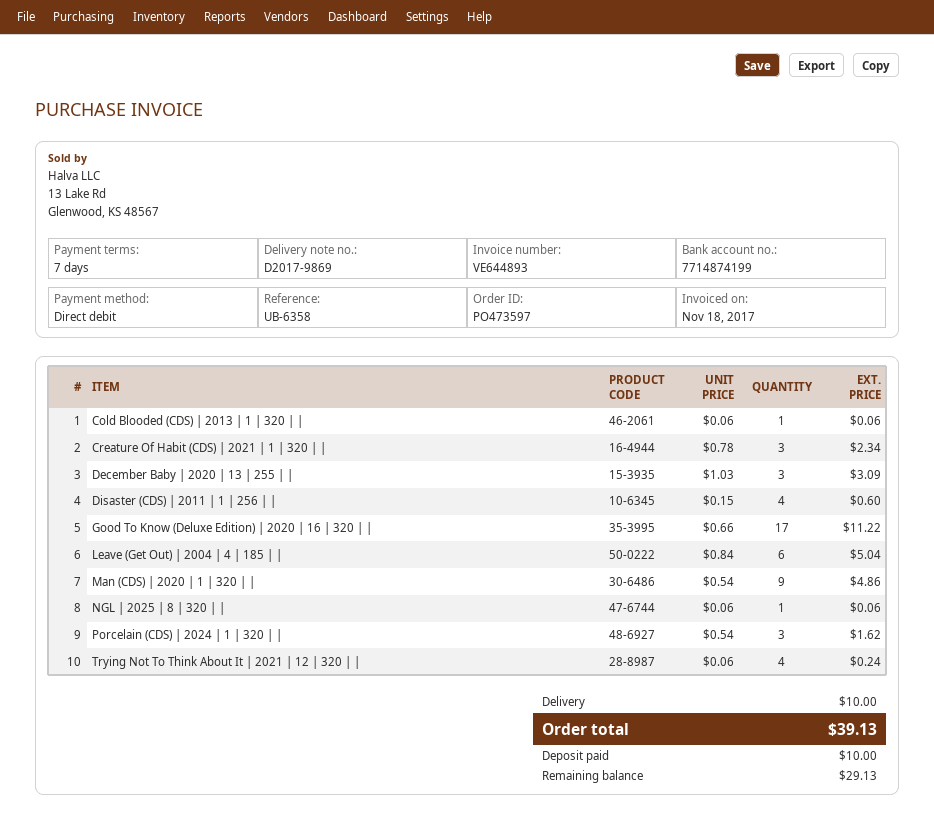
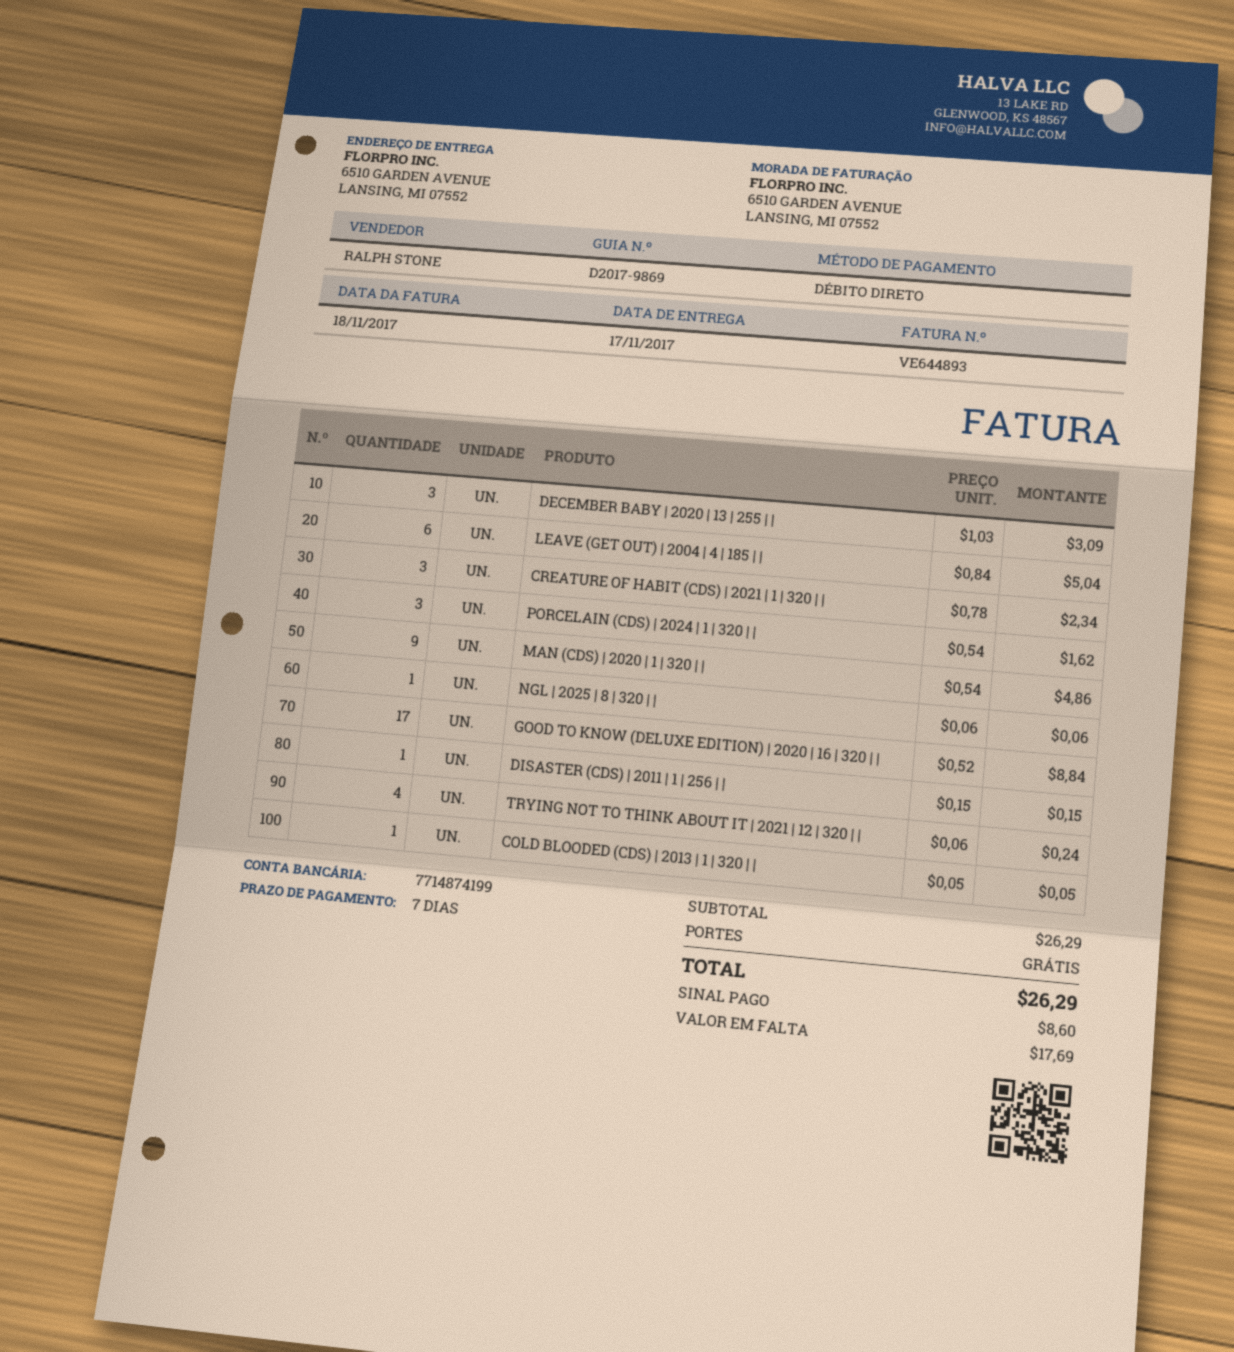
Cold Blooded (CDS) | 2013 | 1 | 320 | |: 1 x 0.06 = 0.06 -> 1 x 0.05 = 0.05
Disaster (CDS) | 2011 | 1 | 256 | |: 4 x 0.15 = 0.60 -> 1 x 0.15 = 0.15
Good To Know (Deluxe Edition) | 2020 | 16 | 320 | |: 17 x 0.66 = 11.22 -> 17 x 0.52 = 8.84
shipping: 10.00 -> 0.00
total: 39.13 -> 26.29
deposit: 10.00 -> 8.60
balance: 29.13 -> 17.69

